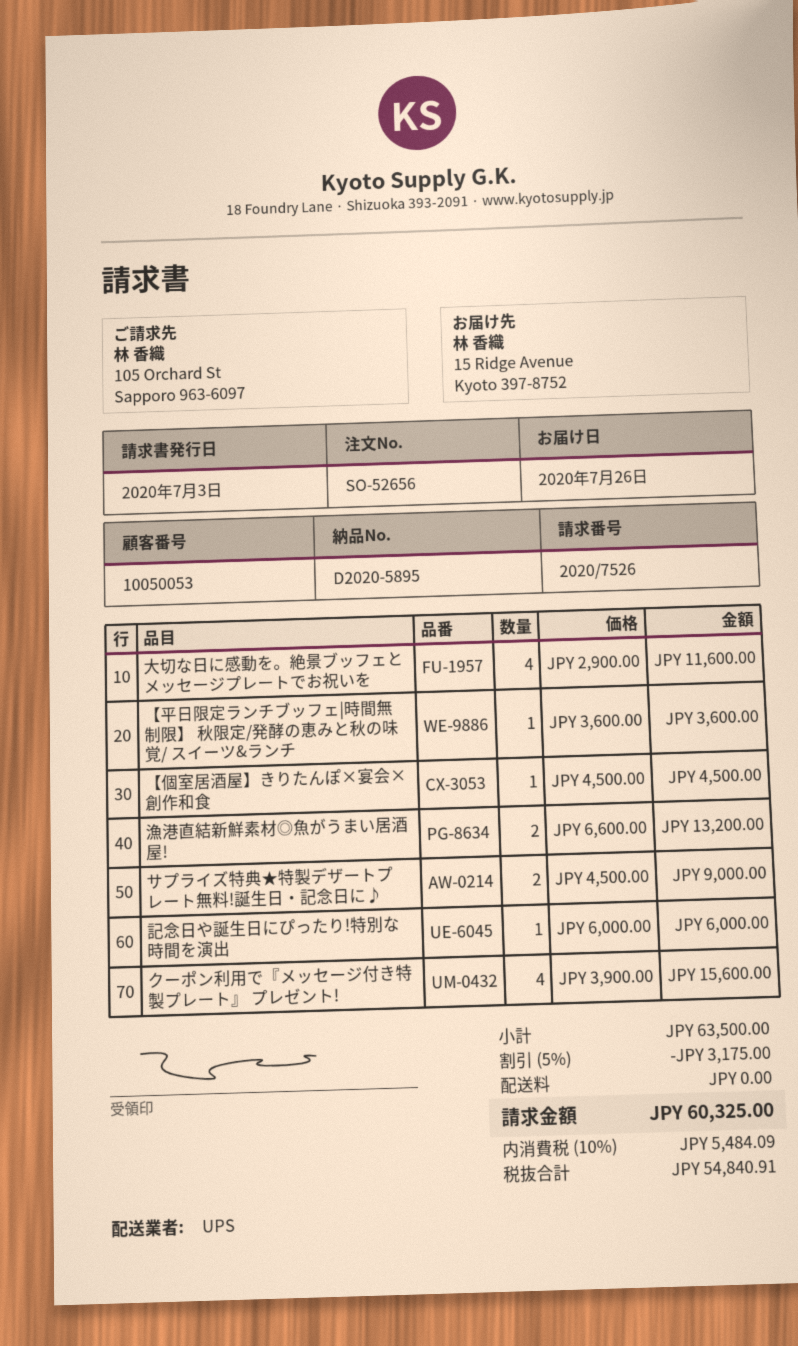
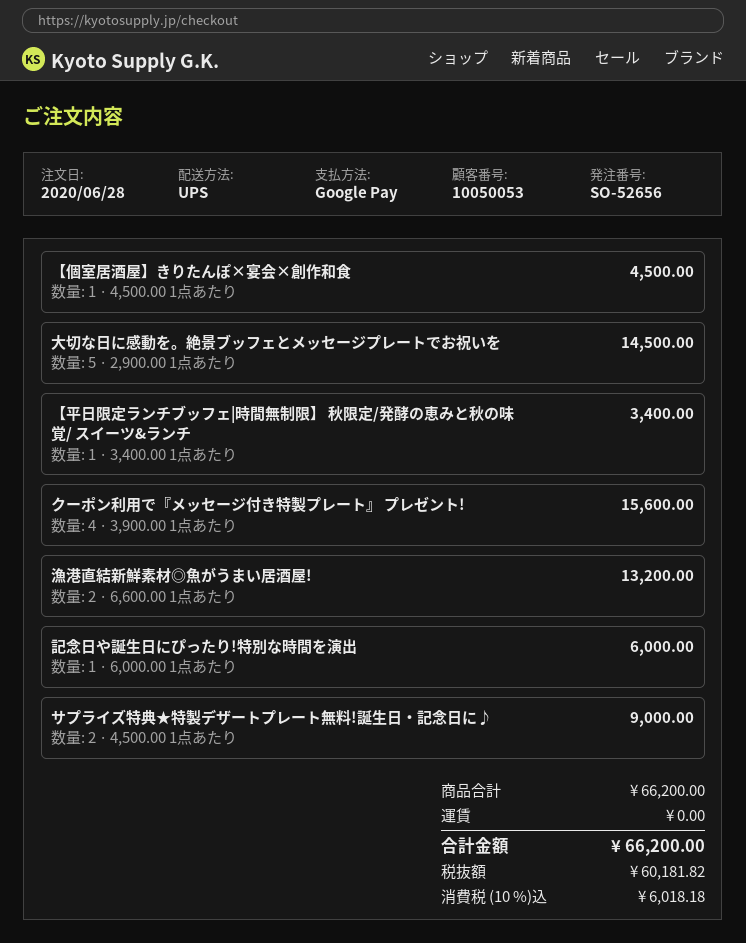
大切な日に感動を。絶景ブッフェとメッセージプレートでお祝いを: 4 x 2900.00 = 11600.00 -> 5 x 2900.00 = 14500.00
【平日限定ランチブッフェ|時間無制限】 秋限定/発酵の恵みと秋の味覚/ スイーツ&ランチ: 1 x 3600.00 = 3600.00 -> 1 x 3400.00 = 3400.00
subtotal: 63500.00 -> 66200.00
discount: 5% = 3175.00 -> none
net: 54840.91 -> 60181.82
tax: 10% = 5484.09 -> 10% = 6018.18
total: 60325.00 -> 66200.00

